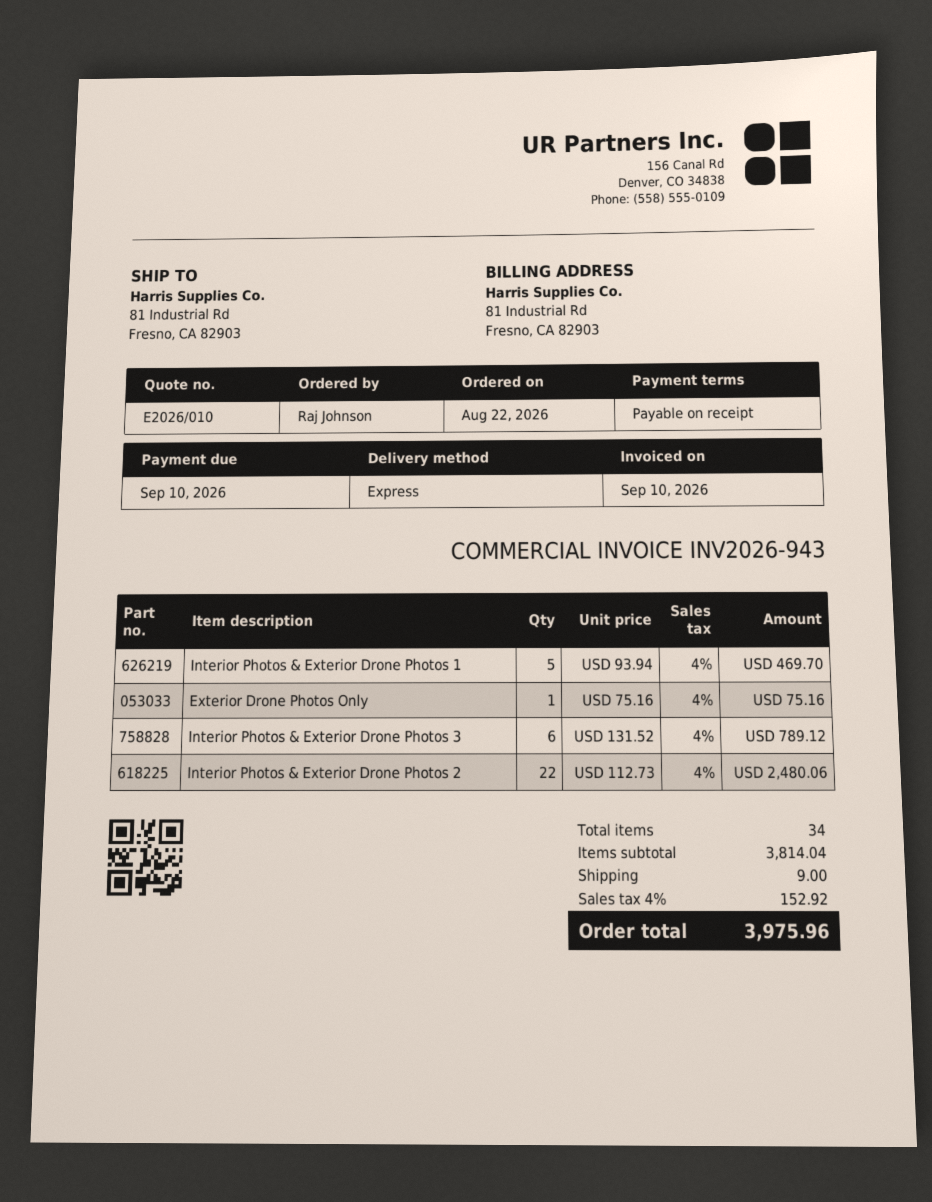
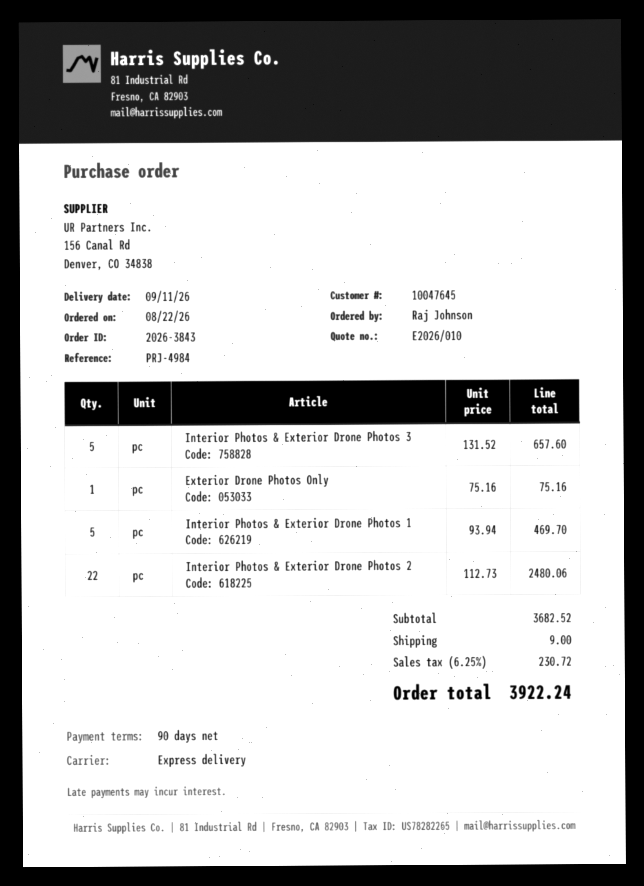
payment terms: on receipt -> 90 days
Interior Photos & Exterior Drone Photos 3: 6 x 131.52 = 789.12 -> 5 x 131.52 = 657.60
subtotal: 3814.04 -> 3682.52
tax: 4% = 152.92 -> 6.25% = 230.72
total: 3975.96 -> 3922.24

